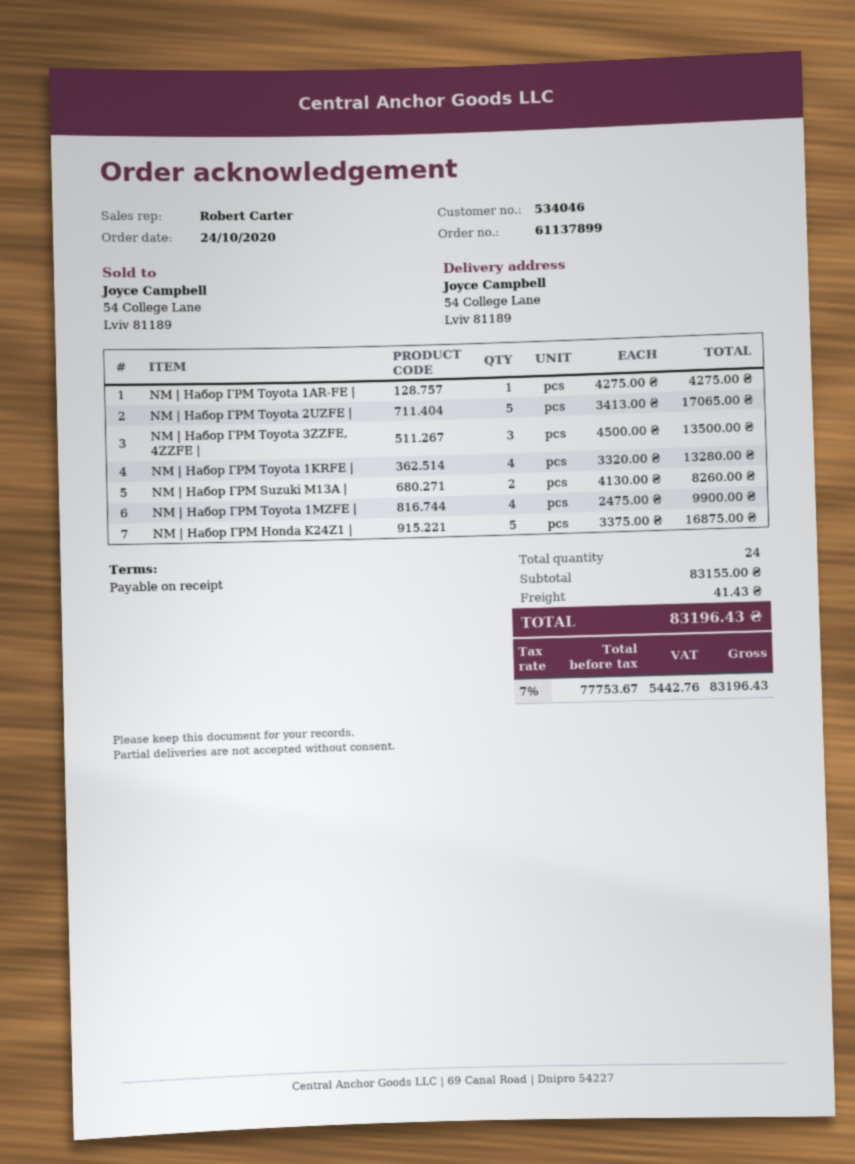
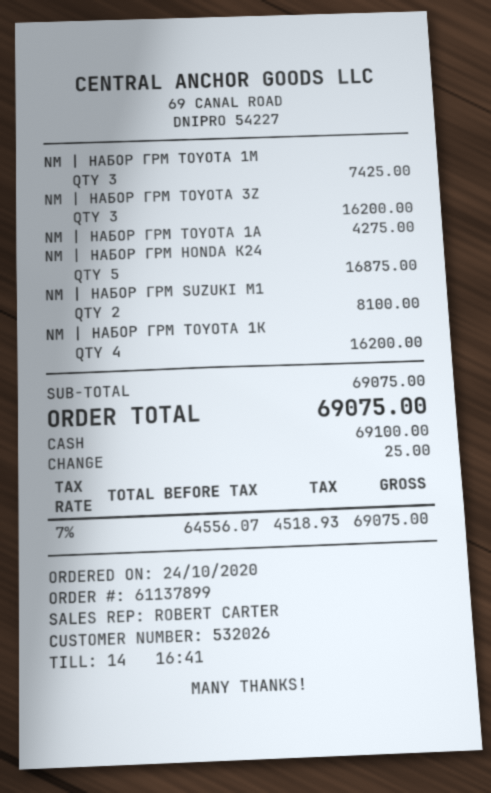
customer number: 534046 -> 532026
NM | Набор ГРМ Toyota 2UZFE |: 5 for 17065.00 -> none
NM | Набор ГРМ Toyota 3ZZFE, 4ZZFE |: 3 for 13500.00 -> 3 for 16200.00
NM | Набор ГРМ Toyota 1KRFE |: 4 for 13280.00 -> 4 for 16200.00
NM | Набор ГРМ Suzuki M13A |: 2 for 8260.00 -> 2 for 8100.00
NM | Набор ГРМ Toyota 1MZFE |: 4 for 9900.00 -> 3 for 7425.00
subtotal: 83155.00 -> 69075.00
shipping: 41.43 -> none
net: 77753.67 -> 64556.07
tax: 7% = 5442.76 -> 7% = 4518.93
total: 83196.43 -> 69075.00

